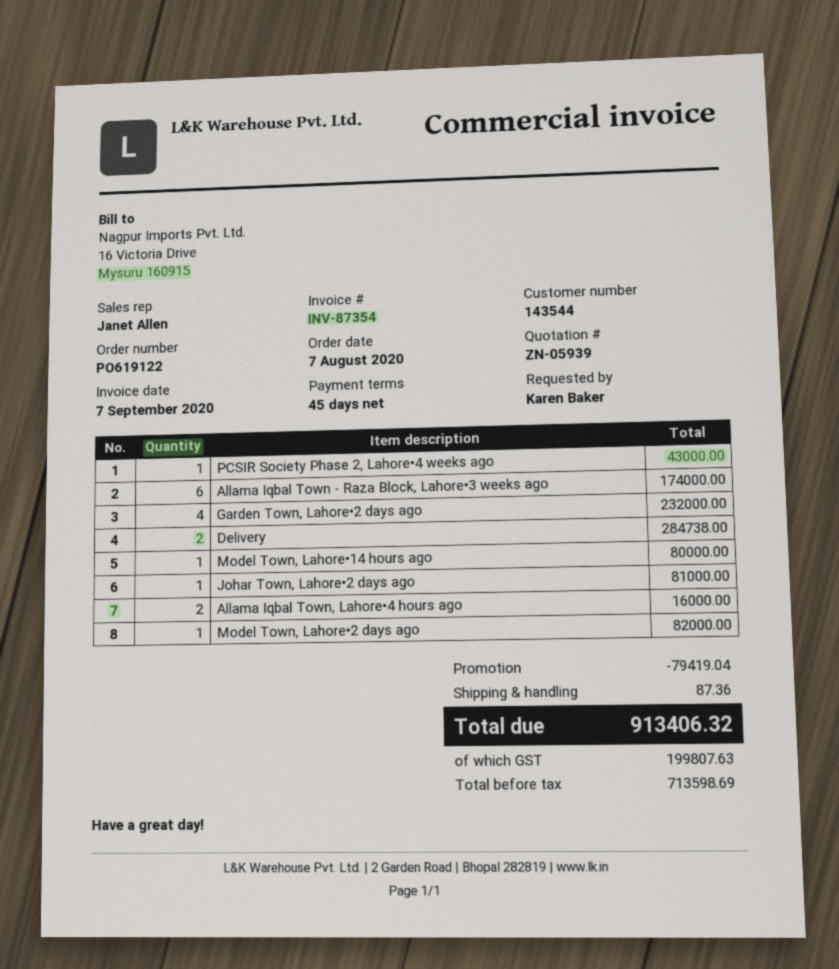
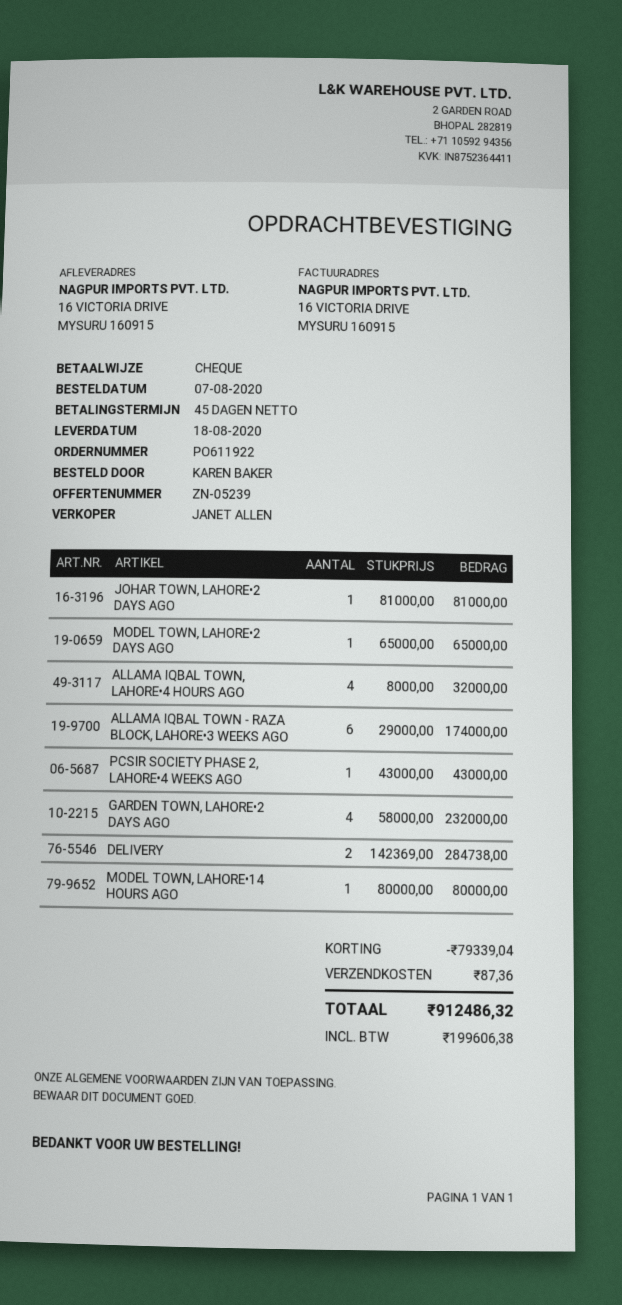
quote number: ZN-05939 -> ZN-05239
order number: PO619122 -> PO611922
Allama Iqbal Town, Lahore•4 hours ago: 2 for 16000.00 -> 4 for 32000.00
Model Town, Lahore•2 days ago: 1 for 82000.00 -> 1 for 65000.00
discount: 79419.04 -> 79339.04
tax: 199807.63 -> 199606.38
total: 913406.32 -> 912486.32

